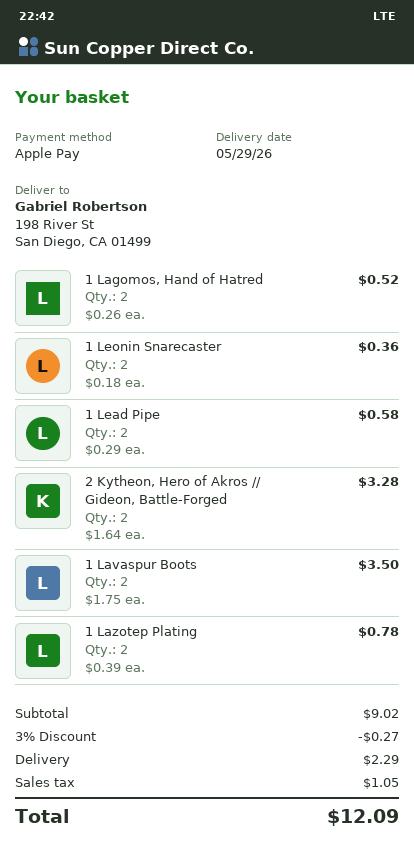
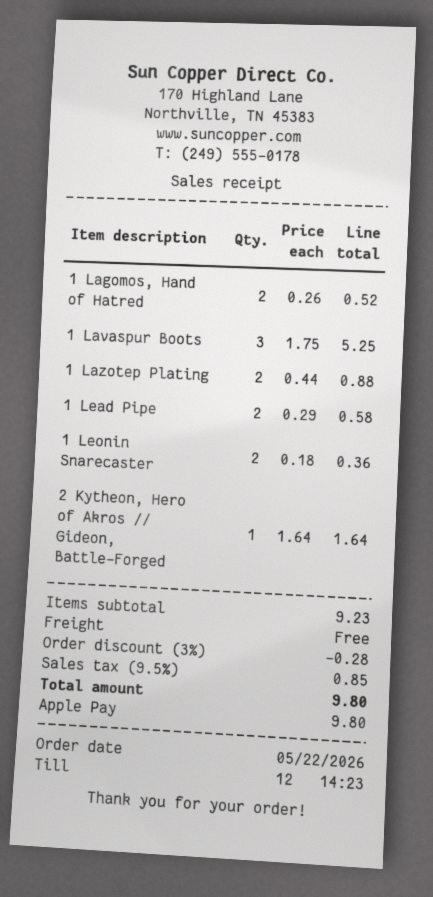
2 Kytheon, Hero of Akros // Gideon, Battle-Forged: 2 x 1.64 = 3.28 -> 1 x 1.64 = 1.64
1 Lavaspur Boots: 2 x 1.75 = 3.50 -> 3 x 1.75 = 5.25
1 Lazotep Plating: 2 x 0.39 = 0.78 -> 2 x 0.44 = 0.88
subtotal: 9.02 -> 9.23
discount: 3% = 0.27 -> 3% = 0.28
shipping: 2.29 -> 0.00
tax: 1.05 -> 0.85
total: 12.09 -> 9.80

